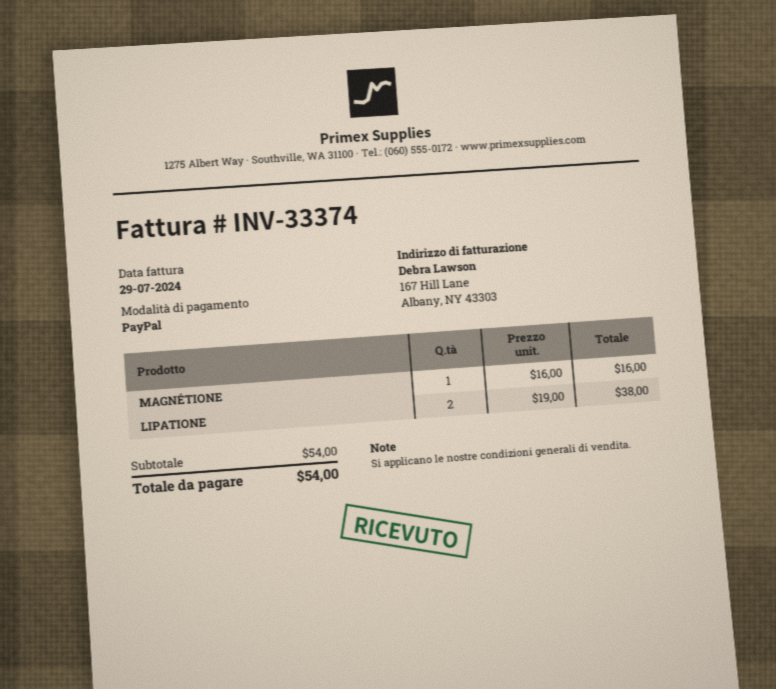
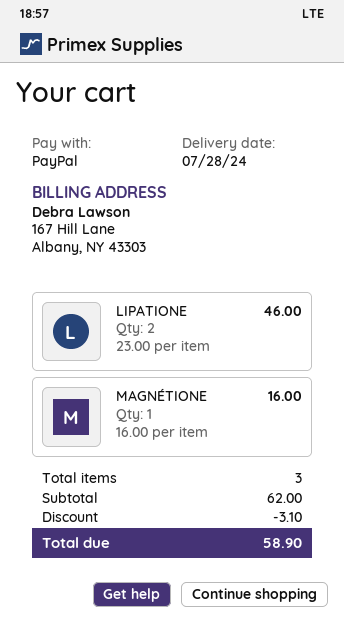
LIPATIONE: 2 x 19.00 = 38.00 -> 2 x 23.00 = 46.00
subtotal: 54.00 -> 62.00
discount: none -> 3.10
total: 54.00 -> 58.90

